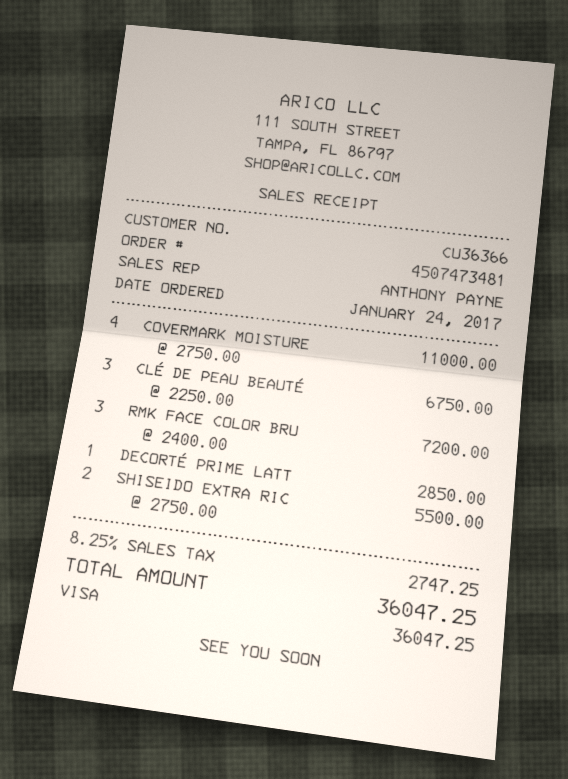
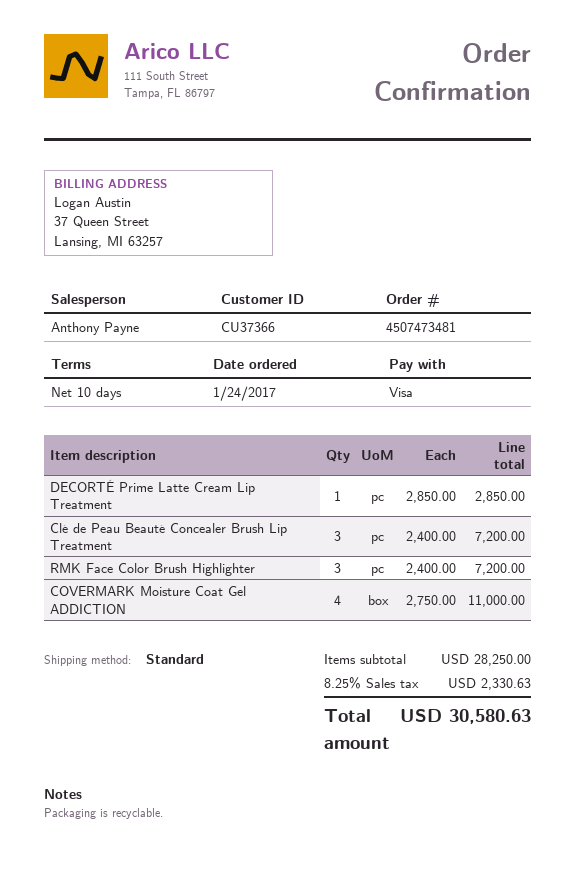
customer number: CU36366 -> CU37366
CLÉ DE PEAU BEAUTÉ: 3 x 2250.00 = 6750.00 -> 3 x 2400.00 = 7200.00
SHISEIDO EXTRA RIC: 2 x 2750.00 = 5500.00 -> none
tax: 8.25% = 2747.25 -> 8.25% = 2330.63
total: 36047.25 -> 30580.63

